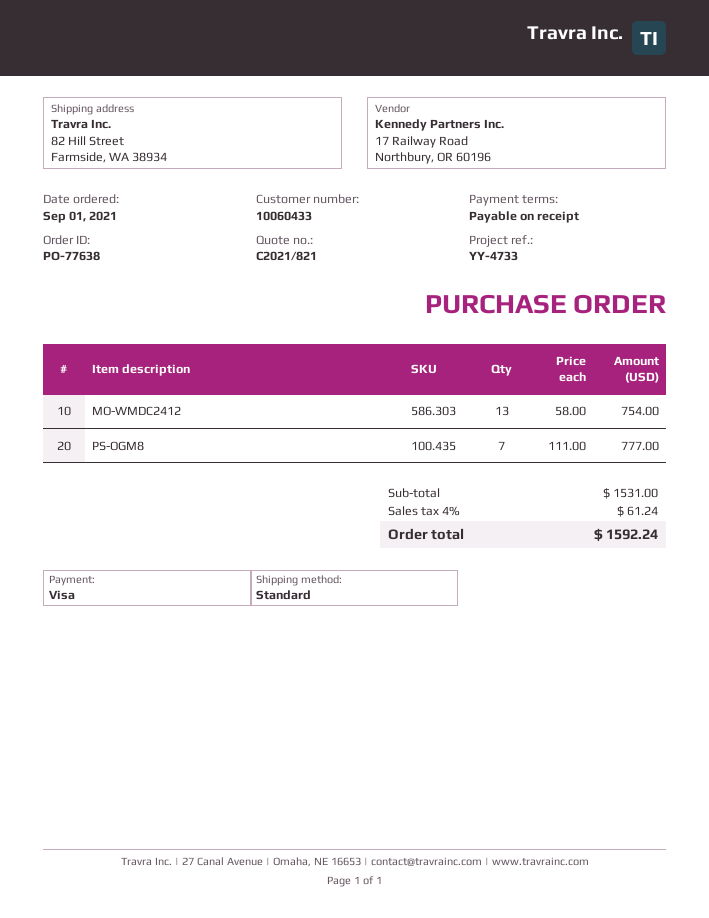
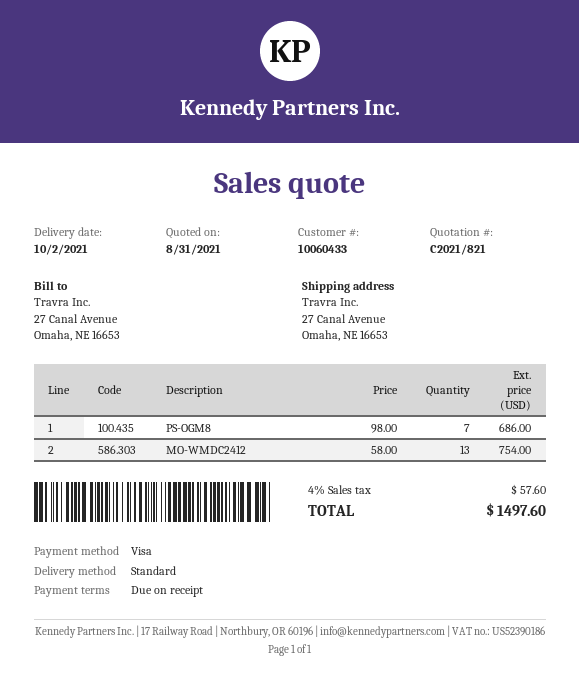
ship to: 82 Hill Street, Farmside, WA 38934 -> 27 Canal Avenue, Omaha, NE 16653
PS-OGM8: 7 x 111.00 = 777.00 -> 7 x 98.00 = 686.00
tax: 4% = 61.24 -> 4% = 57.60
total: 1592.24 -> 1497.60

